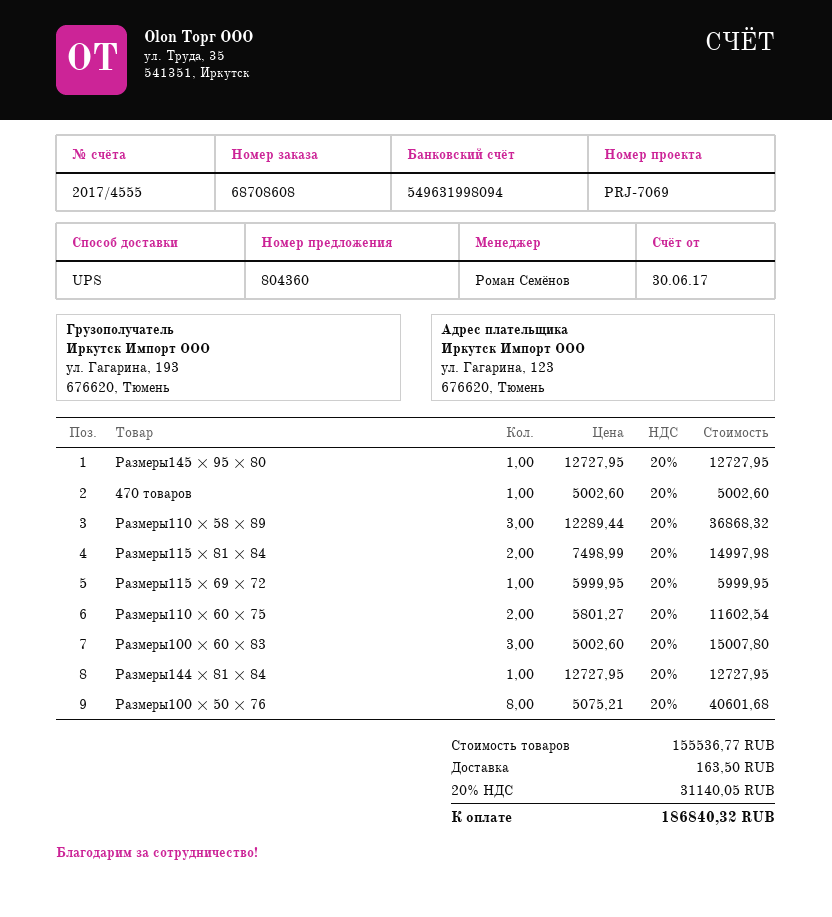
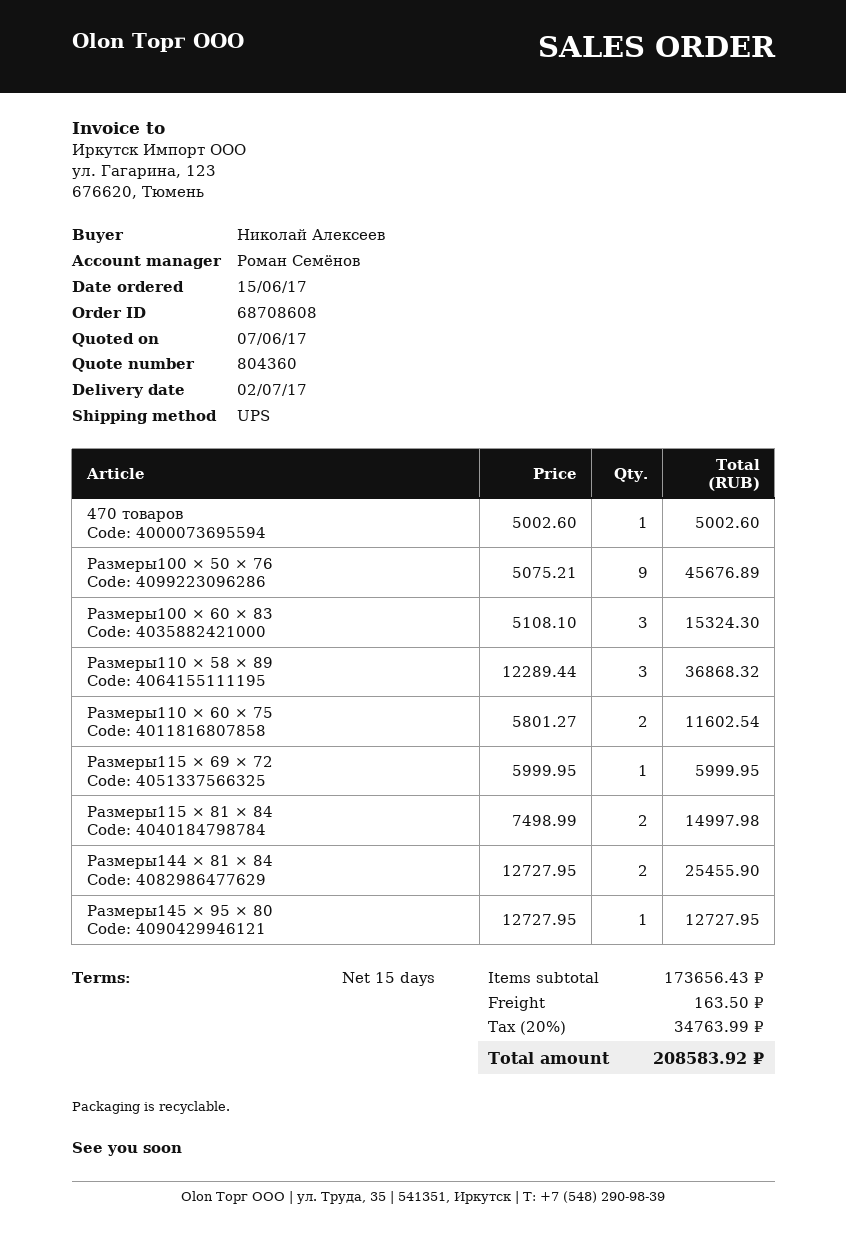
Размеры100 × 60 × 83: 3 x 5002.60 = 15007.80 -> 3 x 5108.10 = 15324.30
Размеры144 × 81 × 84: 1 x 12727.95 = 12727.95 -> 2 x 12727.95 = 25455.90
Размеры100 × 50 × 76: 8 x 5075.21 = 40601.68 -> 9 x 5075.21 = 45676.89
subtotal: 155536.77 -> 173656.43
tax: 20% = 31140.05 -> 20% = 34763.99
total: 186840.32 -> 208583.92

